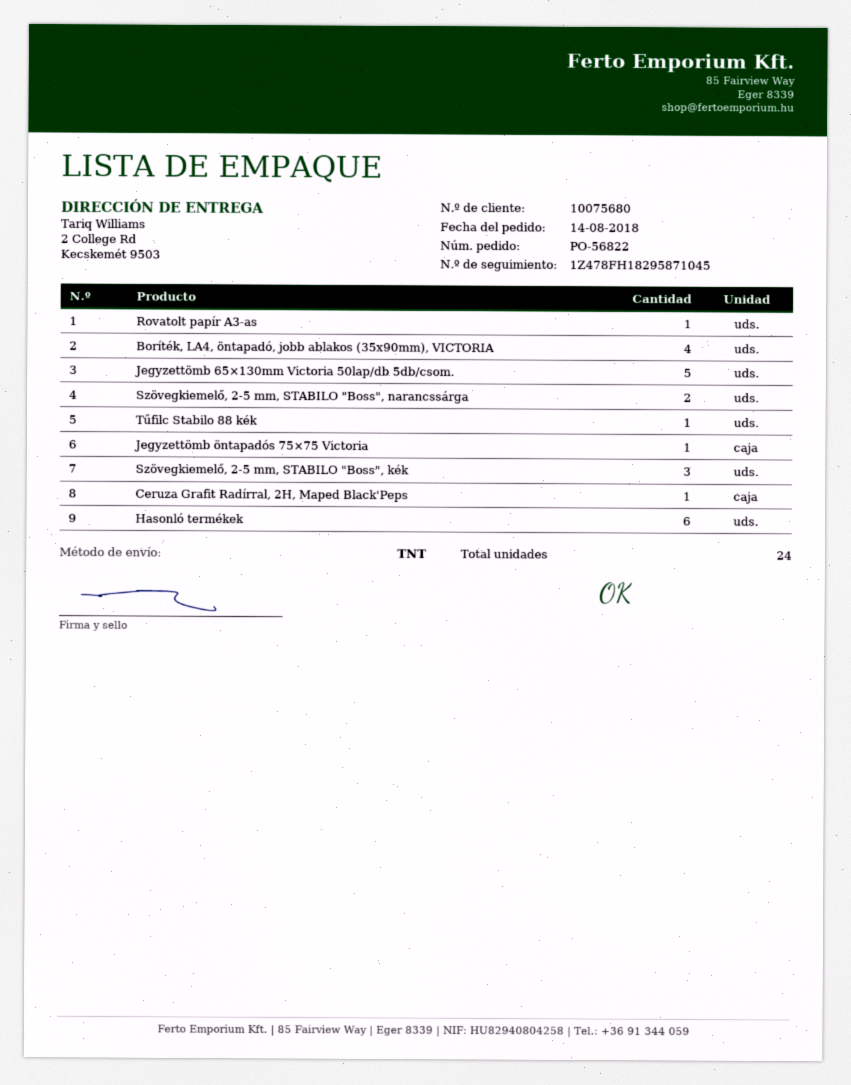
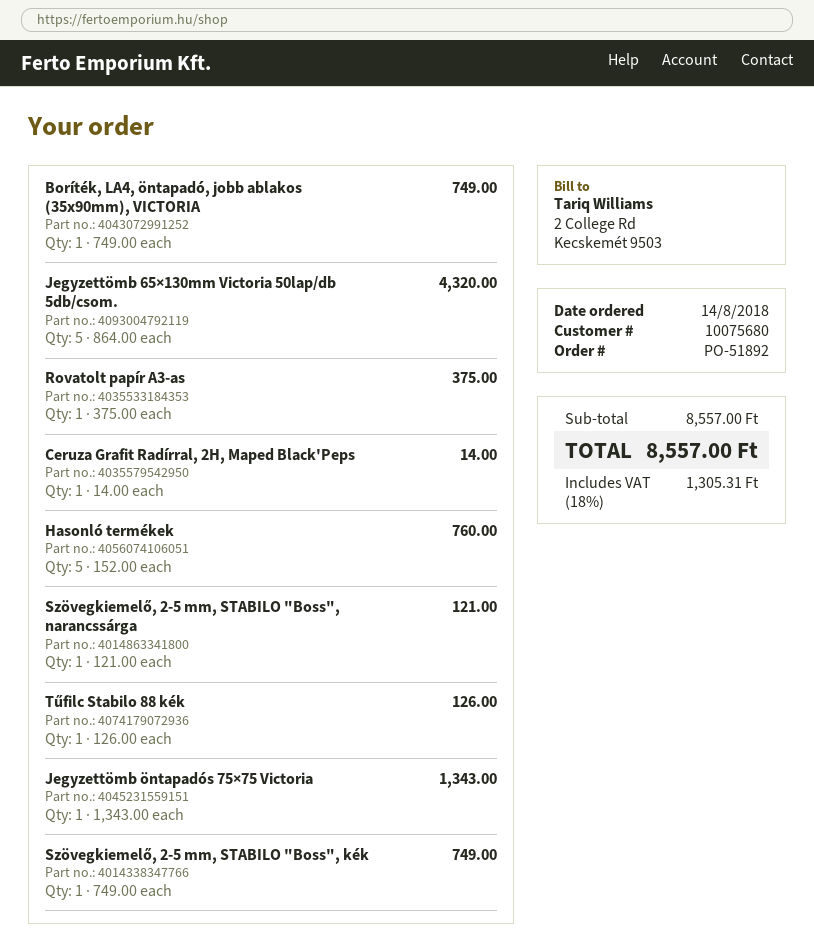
order number: PO-56822 -> PO-51892
Boríték, LA4, öntapadó, jobb ablakos (35x90mm), VICTORIA: 4 -> 1
Szövegkiemelő, 2-5 mm, STABILO "Boss", narancssárga: 2 -> 1
Szövegkiemelő, 2-5 mm, STABILO "Boss", kék: 3 -> 1
Hasonló termékek: 6 -> 5

